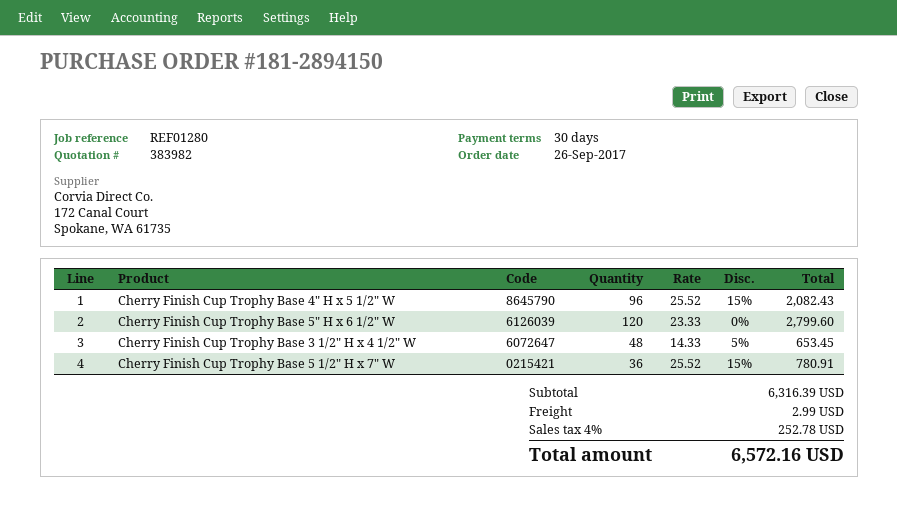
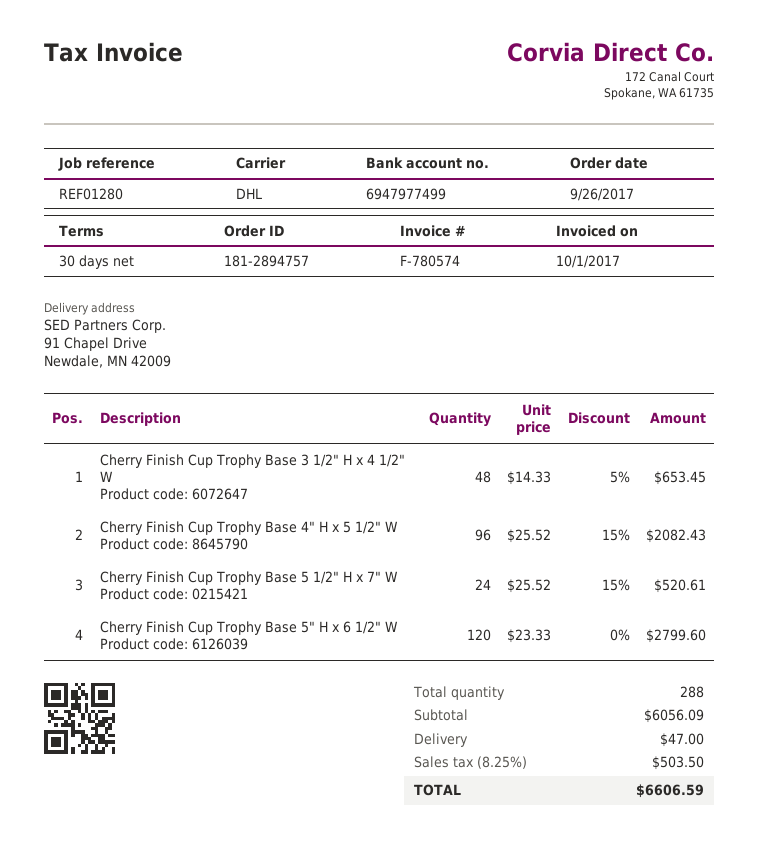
order number: 181-2894150 -> 181-2894757
Cherry Finish Cup Trophy Base 5 1/2" H x 7" W: 36 x 25.52 - 15% = 780.91 -> 24 x 25.52 - 15% = 520.61
subtotal: 6316.39 -> 6056.09
shipping: 2.99 -> 47.00
tax: 4% = 252.78 -> 8.25% = 503.50
total: 6572.16 -> 6606.59

